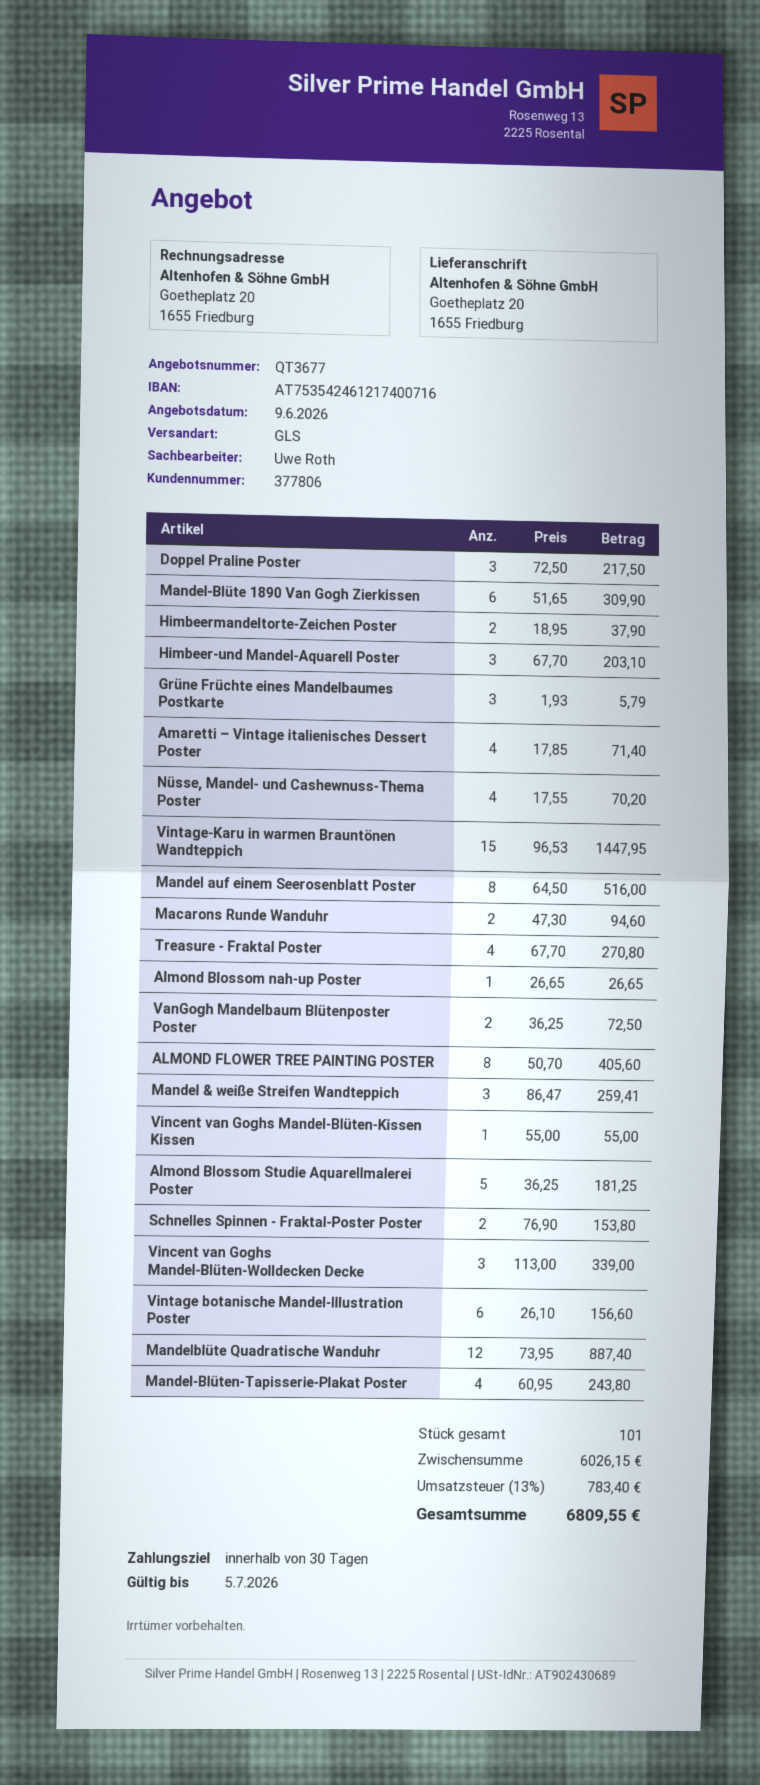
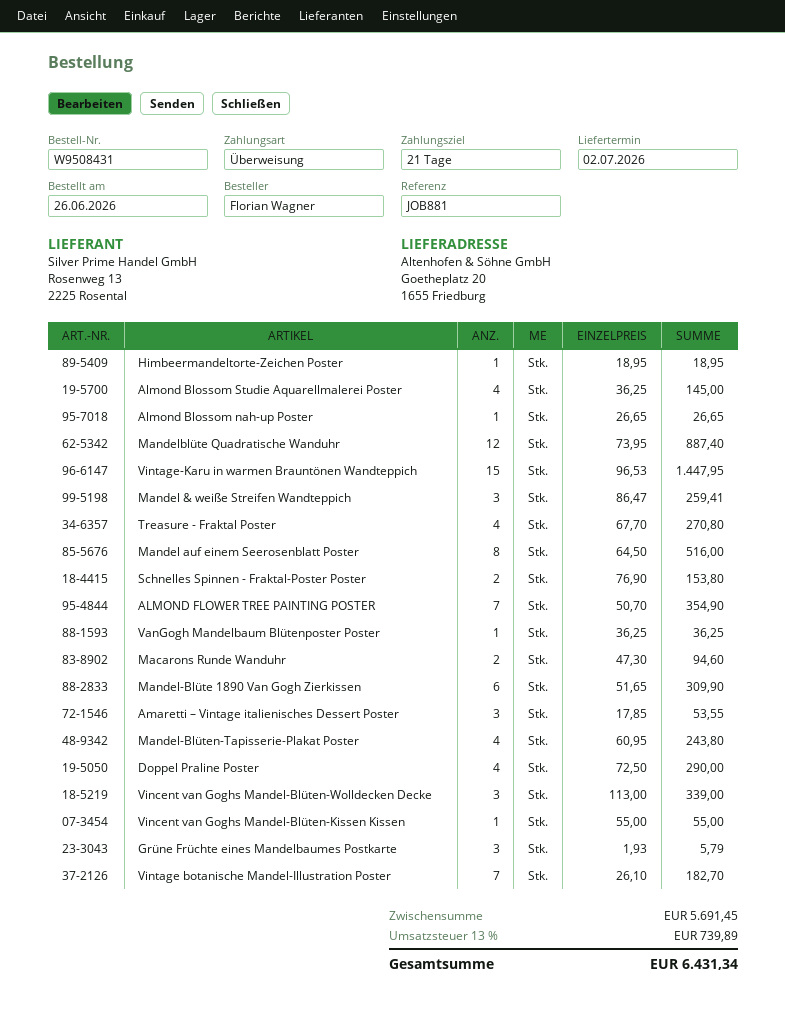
payment terms: 30 days -> 21 days
Doppel Praline Poster: 3 x 72.50 = 217.50 -> 4 x 72.50 = 290.00
Himbeermandeltorte-Zeichen Poster: 2 x 18.95 = 37.90 -> 1 x 18.95 = 18.95
Himbeer-und Mandel-Aquarell Poster: 3 x 67.70 = 203.10 -> none
Amaretti – Vintage italienisches Dessert Poster: 4 x 17.85 = 71.40 -> 3 x 17.85 = 53.55
Nüsse, Mandel- und Cashewnuss-Thema Poster: 4 x 17.55 = 70.20 -> none
VanGogh Mandelbaum Blütenposter Poster: 2 x 36.25 = 72.50 -> 1 x 36.25 = 36.25
ALMOND FLOWER TREE PAINTING POSTER: 8 x 50.70 = 405.60 -> 7 x 50.70 = 354.90
Almond Blossom Studie Aquarellmalerei Poster: 5 x 36.25 = 181.25 -> 4 x 36.25 = 145.00
Vintage botanische Mandel-Illustration Poster: 6 x 26.10 = 156.60 -> 7 x 26.10 = 182.70
subtotal: 6026.15 -> 5691.45
tax: 13% = 783.40 -> 13% = 739.89
total: 6809.55 -> 6431.34

